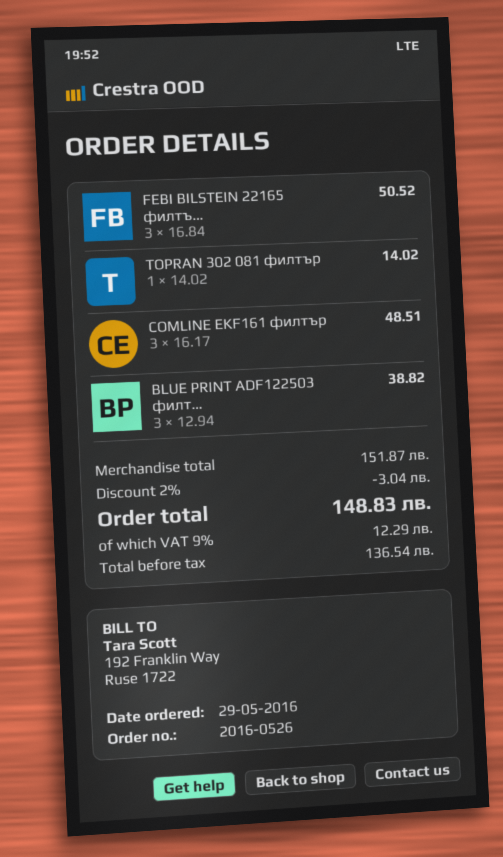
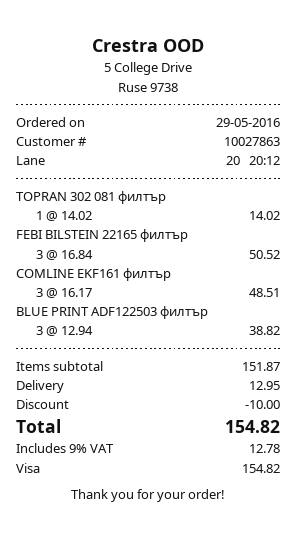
discount: 3.04 -> 10.00
shipping: none -> 12.95
tax: 9% = 12.29 -> 9% = 12.78
total: 148.83 -> 154.82

